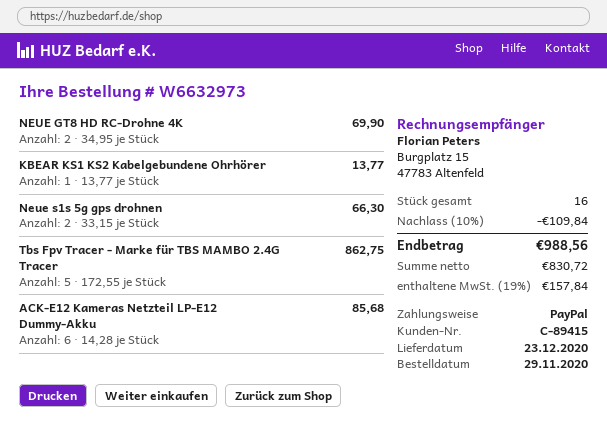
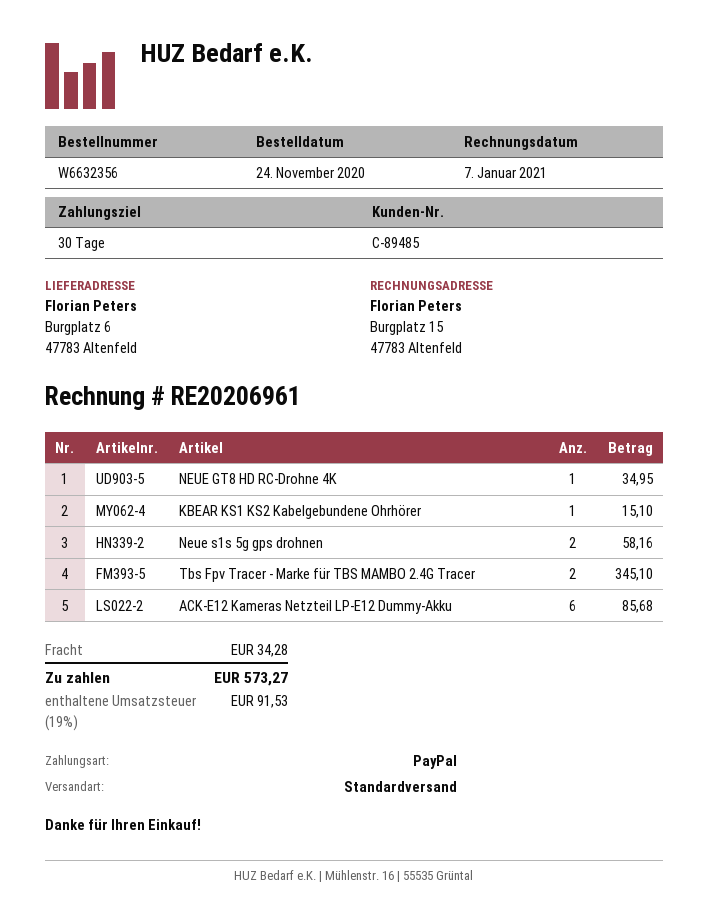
order number: W6632973 -> W6632356
order date: 2020-11-29 -> 2020-11-24
customer number: C-89415 -> C-89485
NEUE GT8 HD RC-Drohne 4K: 2 for 69.90 -> 1 for 34.95
KBEAR KS1 KS2 Kabelgebundene Ohrhörer: 1 for 13.77 -> 1 for 15.10
Neue s1s 5g gps drohnen: 2 for 66.30 -> 2 for 58.16
Tbs Fpv Tracer - Marke für TBS MAMBO 2.4G Tracer: 5 for 862.75 -> 2 for 345.10
discount: 10% = 109.84 -> none
shipping: none -> 34.28
tax: 19% = 157.84 -> 19% = 91.53
total: 988.56 -> 573.27

